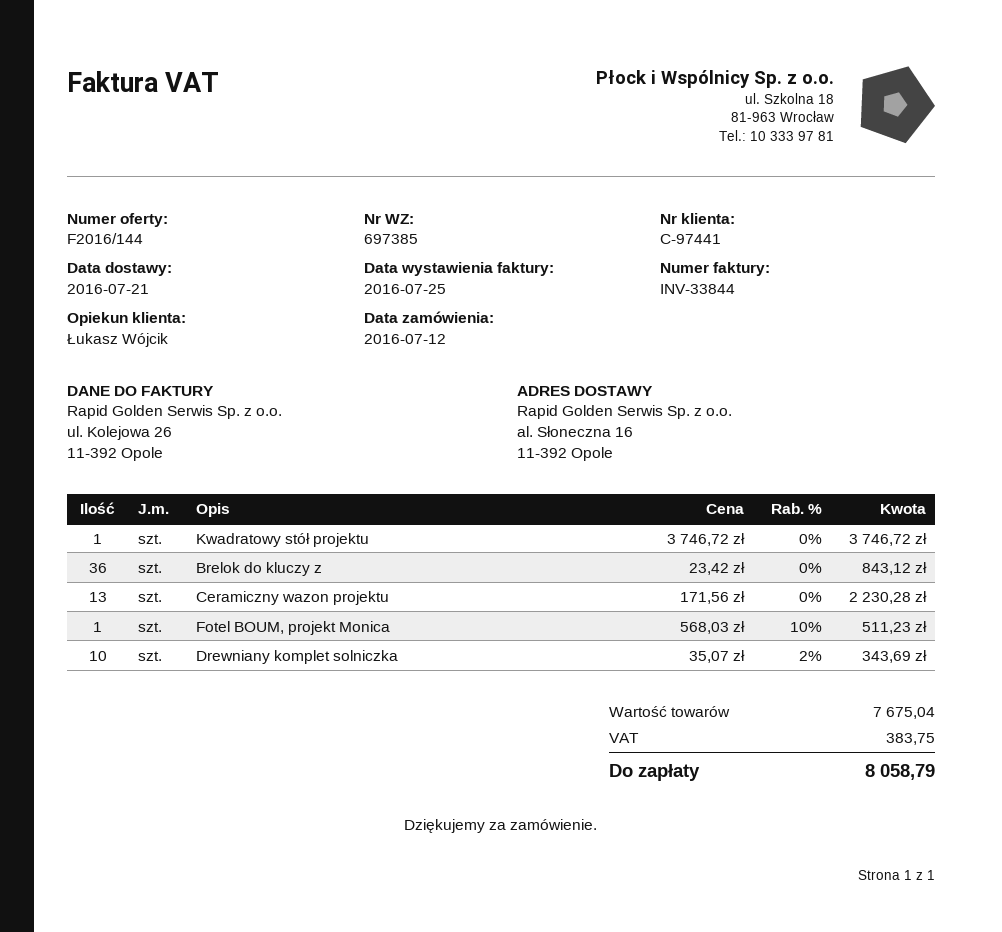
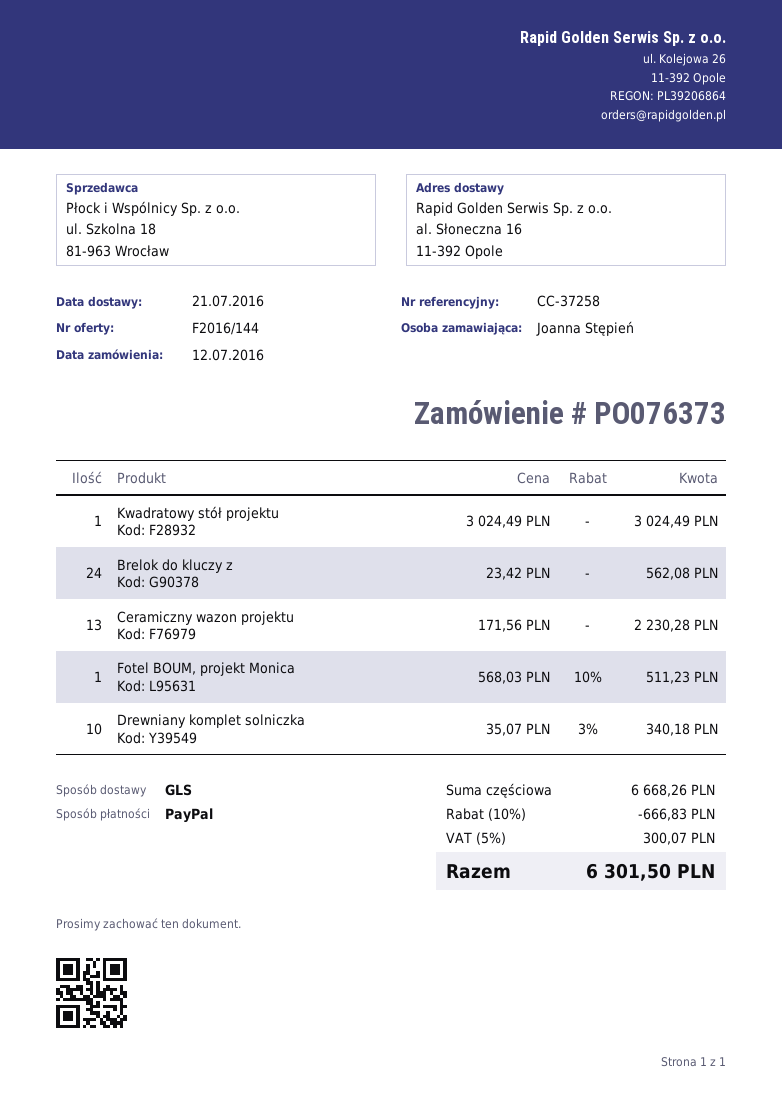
Kwadratowy stół projektu: 1 x 3746.72 = 3746.72 -> 1 x 3024.49 = 3024.49
Brelok do kluczy z: 36 x 23.42 = 843.12 -> 24 x 23.42 = 562.08
Drewniany komplet solniczka: 10 x 35.07 - 2% = 343.69 -> 10 x 35.07 - 3% = 340.18
subtotal: 7675.04 -> 6668.26
discount: none -> 10% = 666.83
tax: 383.75 -> 300.07
total: 8058.79 -> 6301.50

